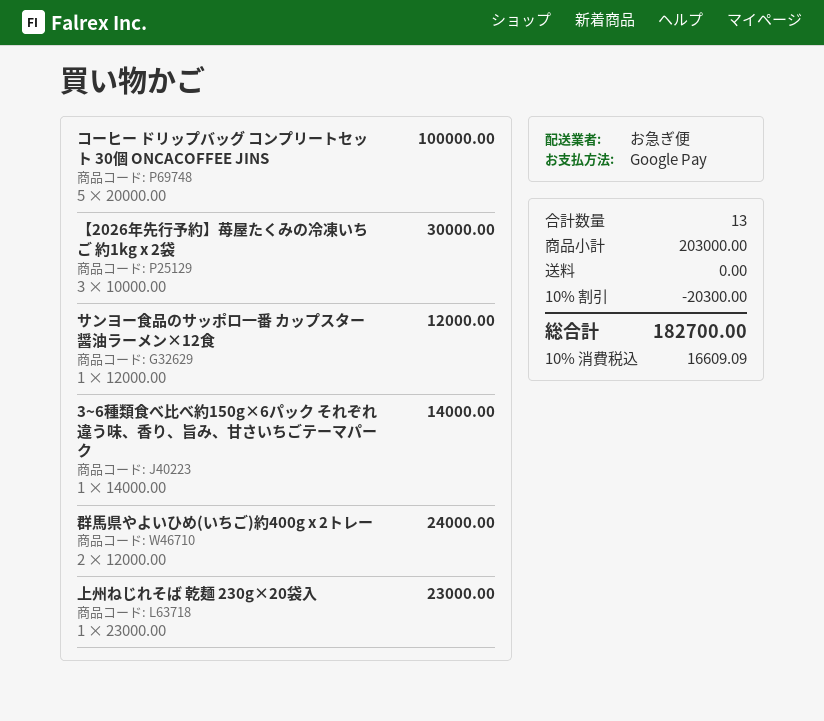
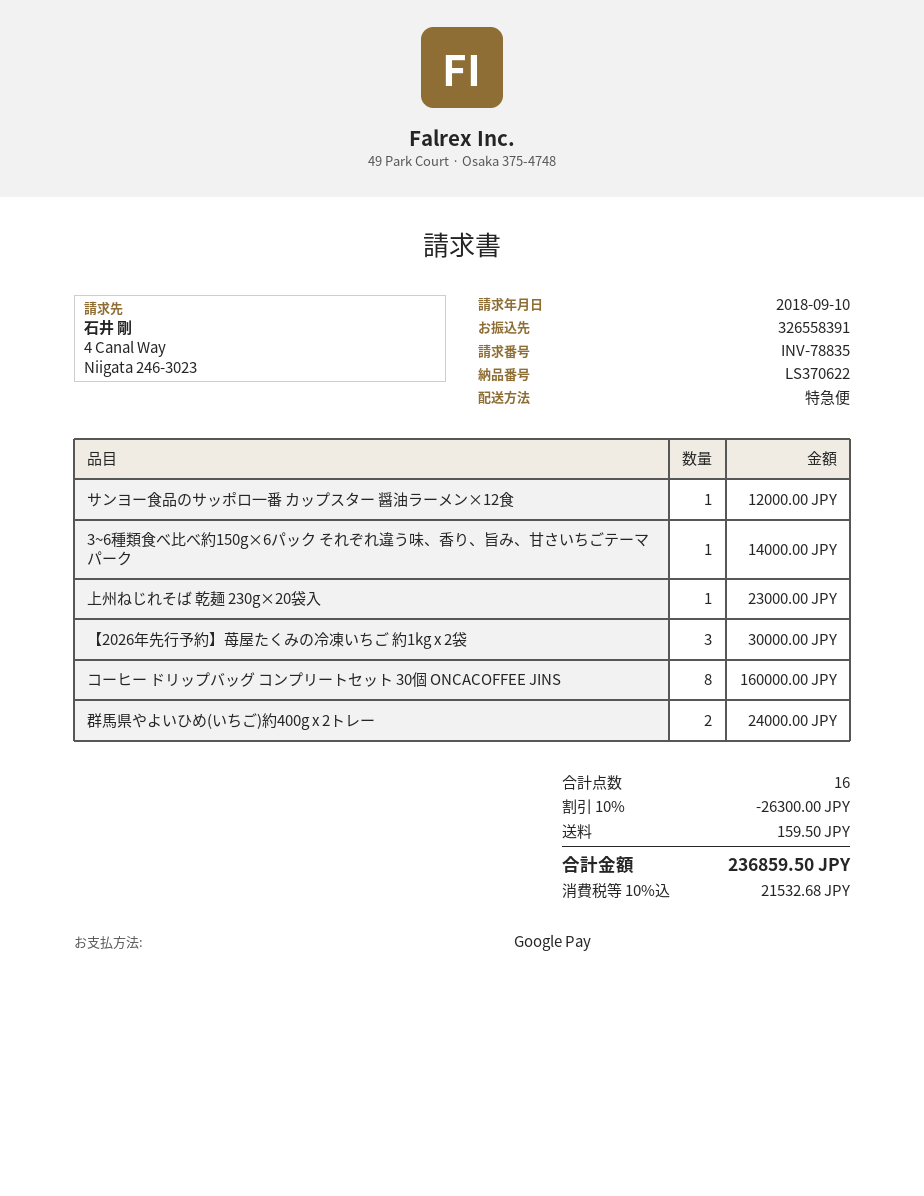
コーヒー ドリップバッグ コンプリートセット 30個 ONCACOFFEE JINS: 5 for 100000.00 -> 8 for 160000.00
total quantity: 13 -> 16
discount: 10% = 20300.00 -> 10% = 26300.00
shipping: 0.00 -> 159.50
tax: 10% = 16609.09 -> 10% = 21532.68
total: 182700.00 -> 236859.50

